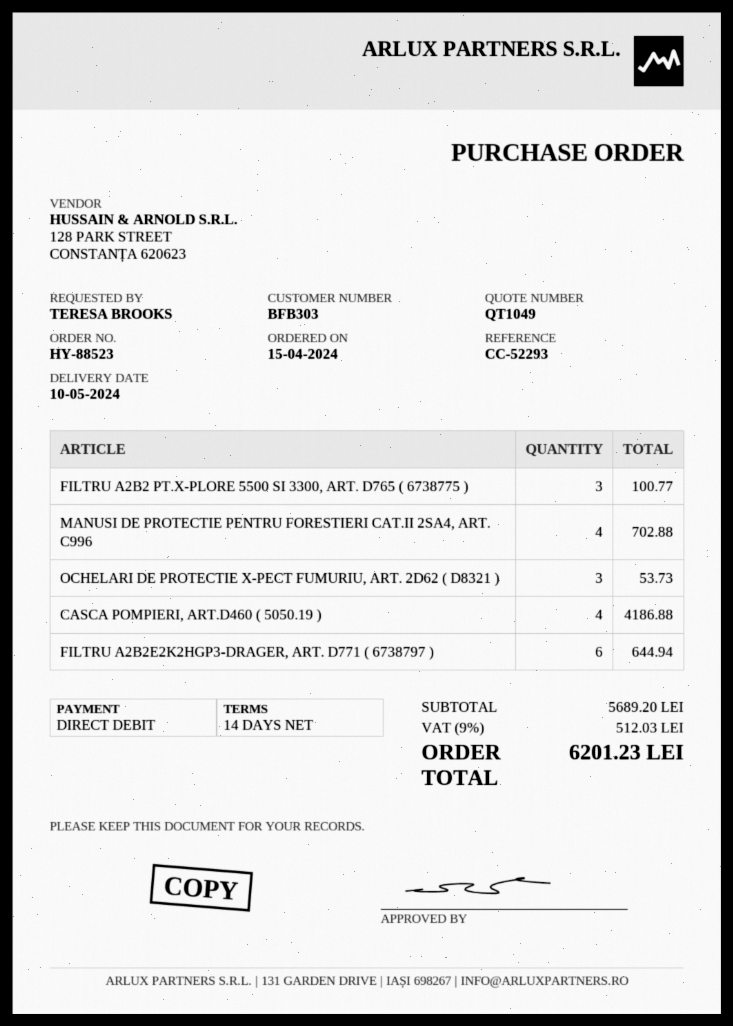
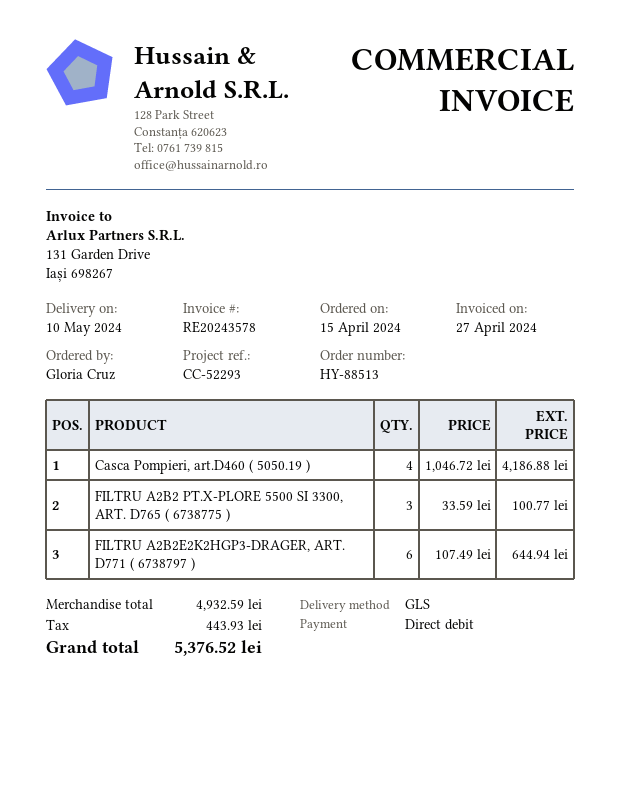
order number: HY-88523 -> HY-88513
ordered by: TERESA BROOKS -> Gloria Cruz
MANUSI DE PROTECTIE PENTRU FORESTIERI CAT.II 2SA4, ART. C996: 4 for 702.88 -> none
OCHELARI DE PROTECTIE X-PECT FUMURIU, ART. 2D62 ( D8321 ): 3 for 53.73 -> none
subtotal: 5689.20 -> 4932.59
tax: 512.03 -> 443.93
total: 6201.23 -> 5376.52

